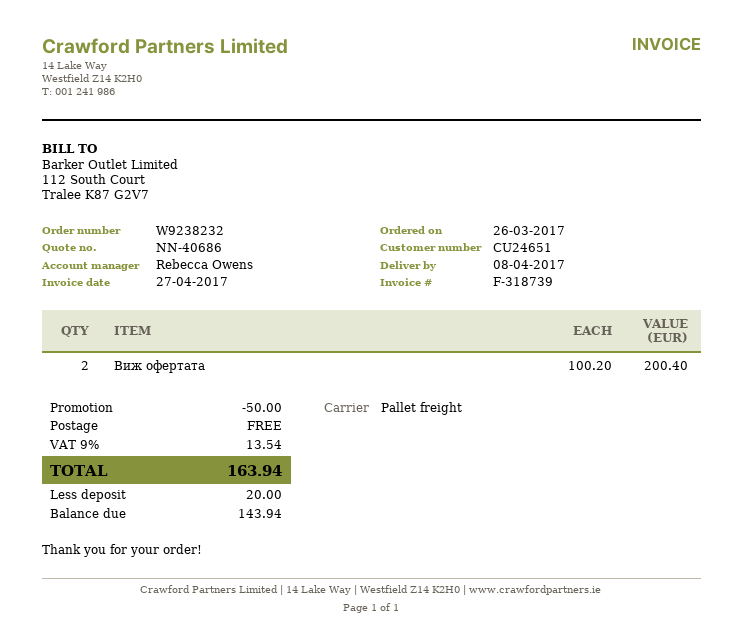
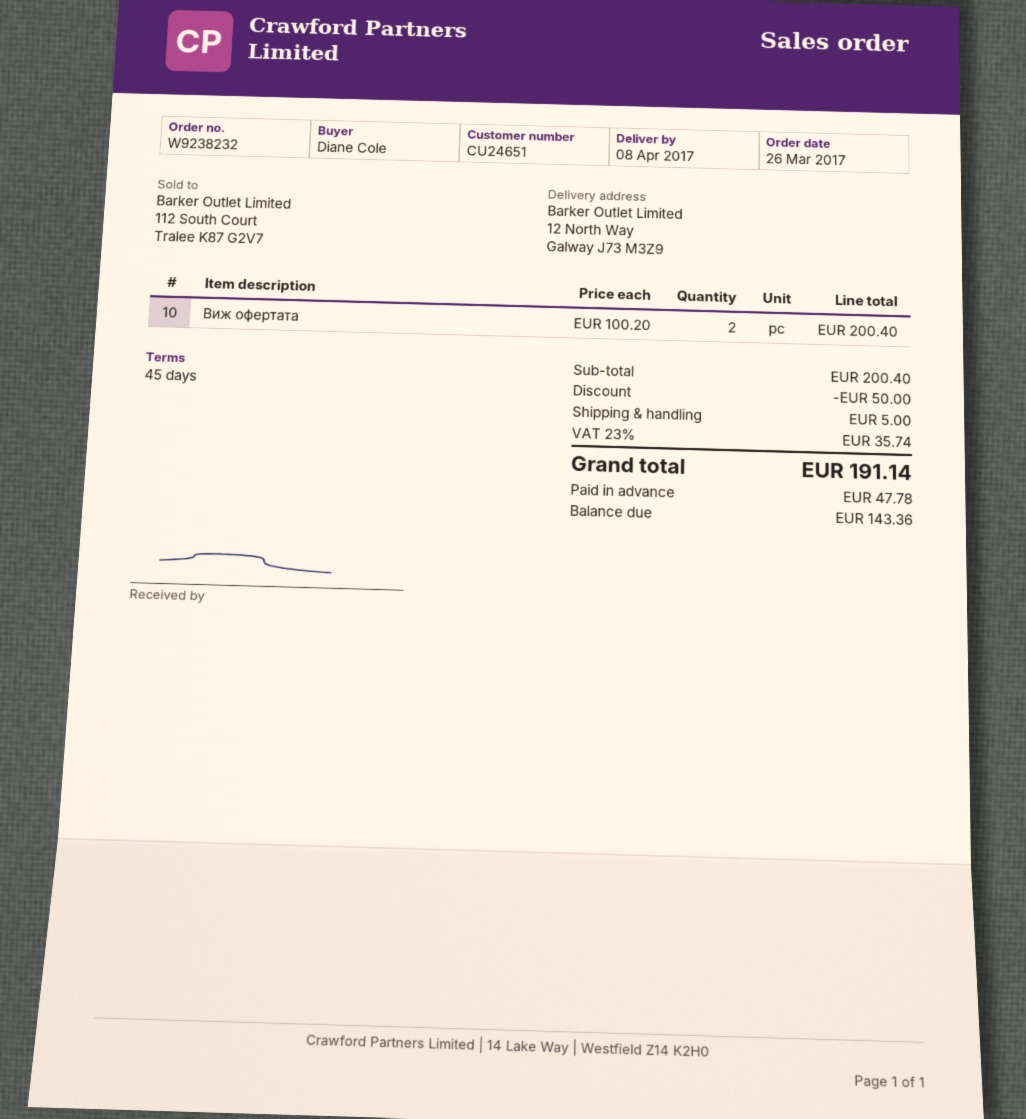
shipping: 0.00 -> 5.00
tax: 9% = 13.54 -> 23% = 35.74
total: 163.94 -> 191.14
deposit: 20.00 -> 47.78
balance: 143.94 -> 143.36

